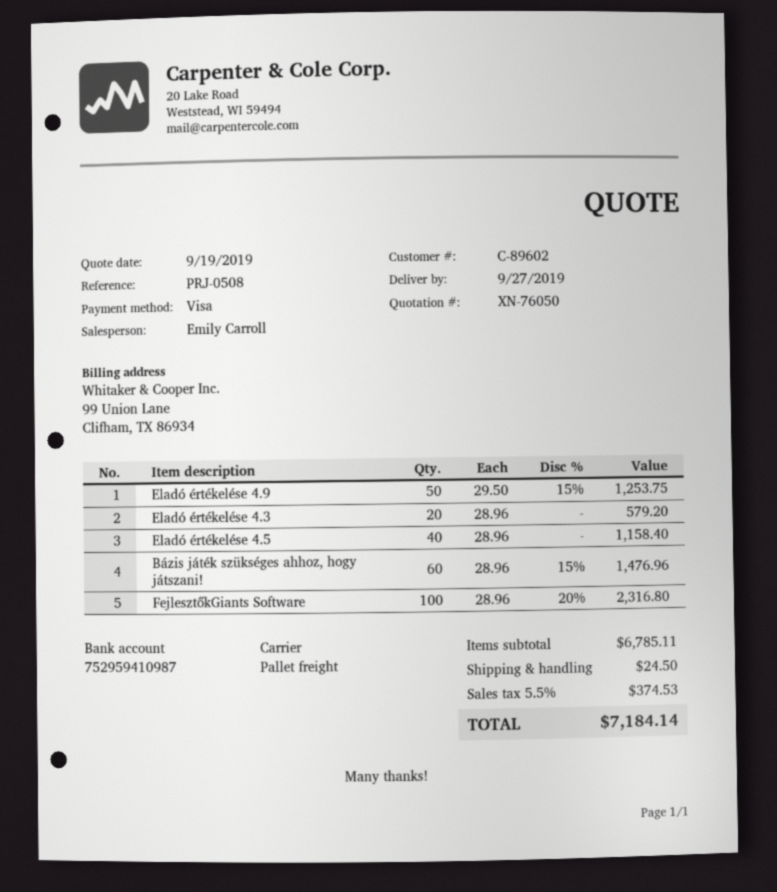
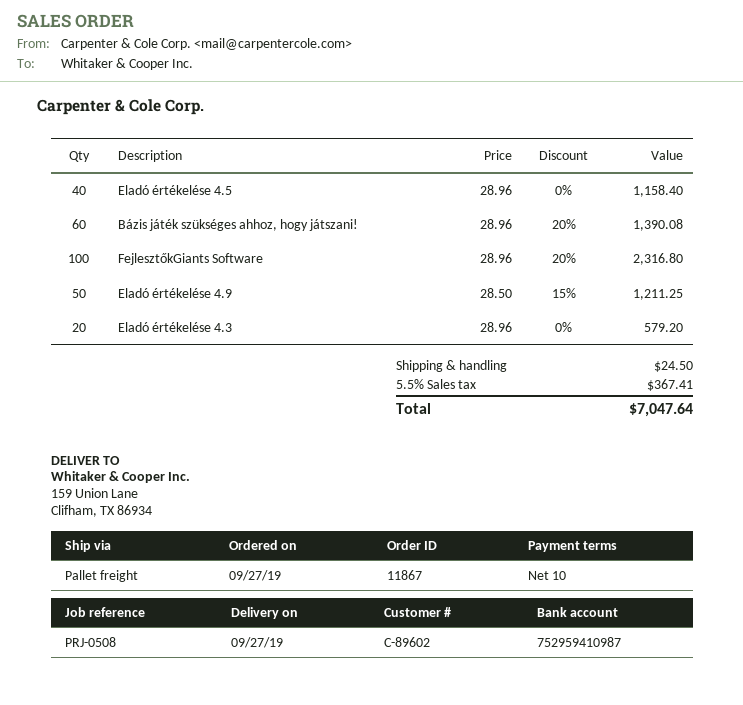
Eladó értékelése 4.9: 50 x 29.50 - 15% = 1253.75 -> 50 x 28.50 - 15% = 1211.25
Bázis játék szükséges ahhoz, hogy játszani!: 60 x 28.96 - 15% = 1476.96 -> 60 x 28.96 - 20% = 1390.08
tax: 5.5% = 374.53 -> 5.5% = 367.41
total: 7184.14 -> 7047.64

